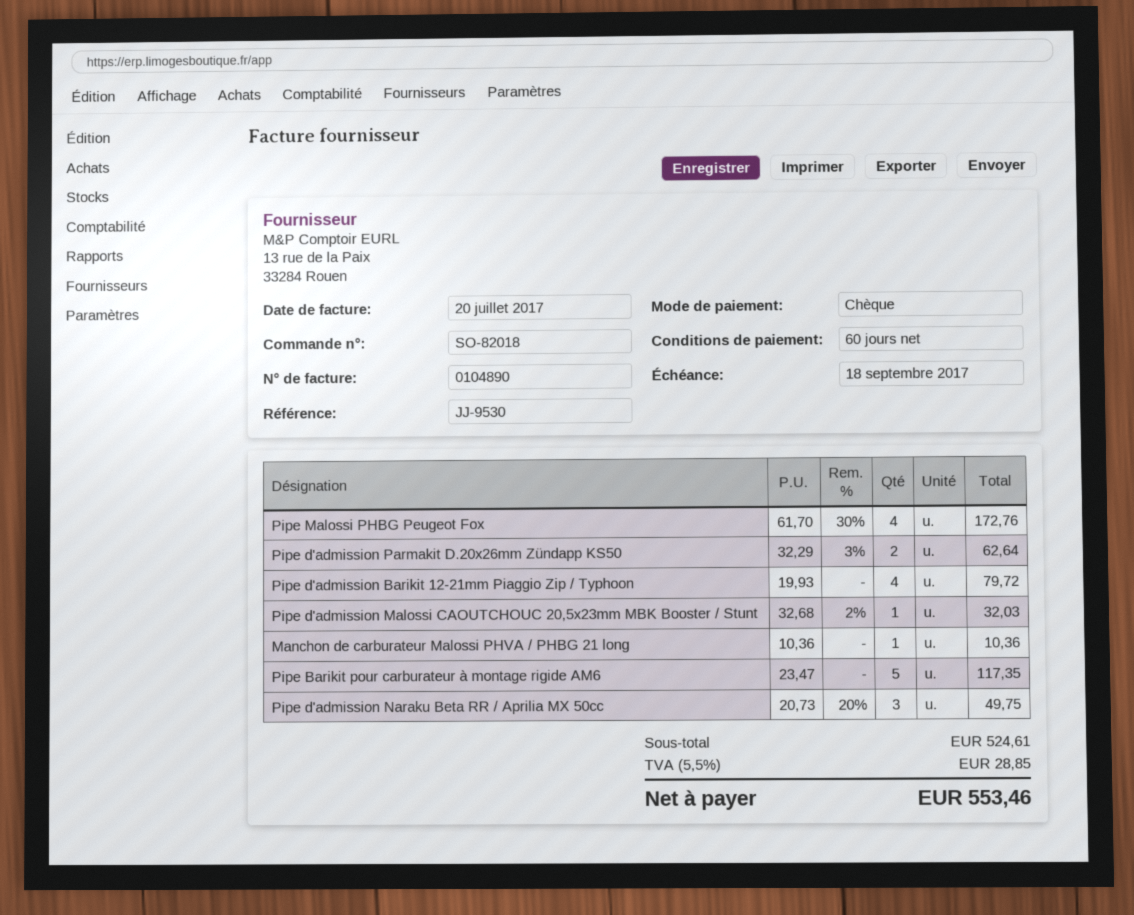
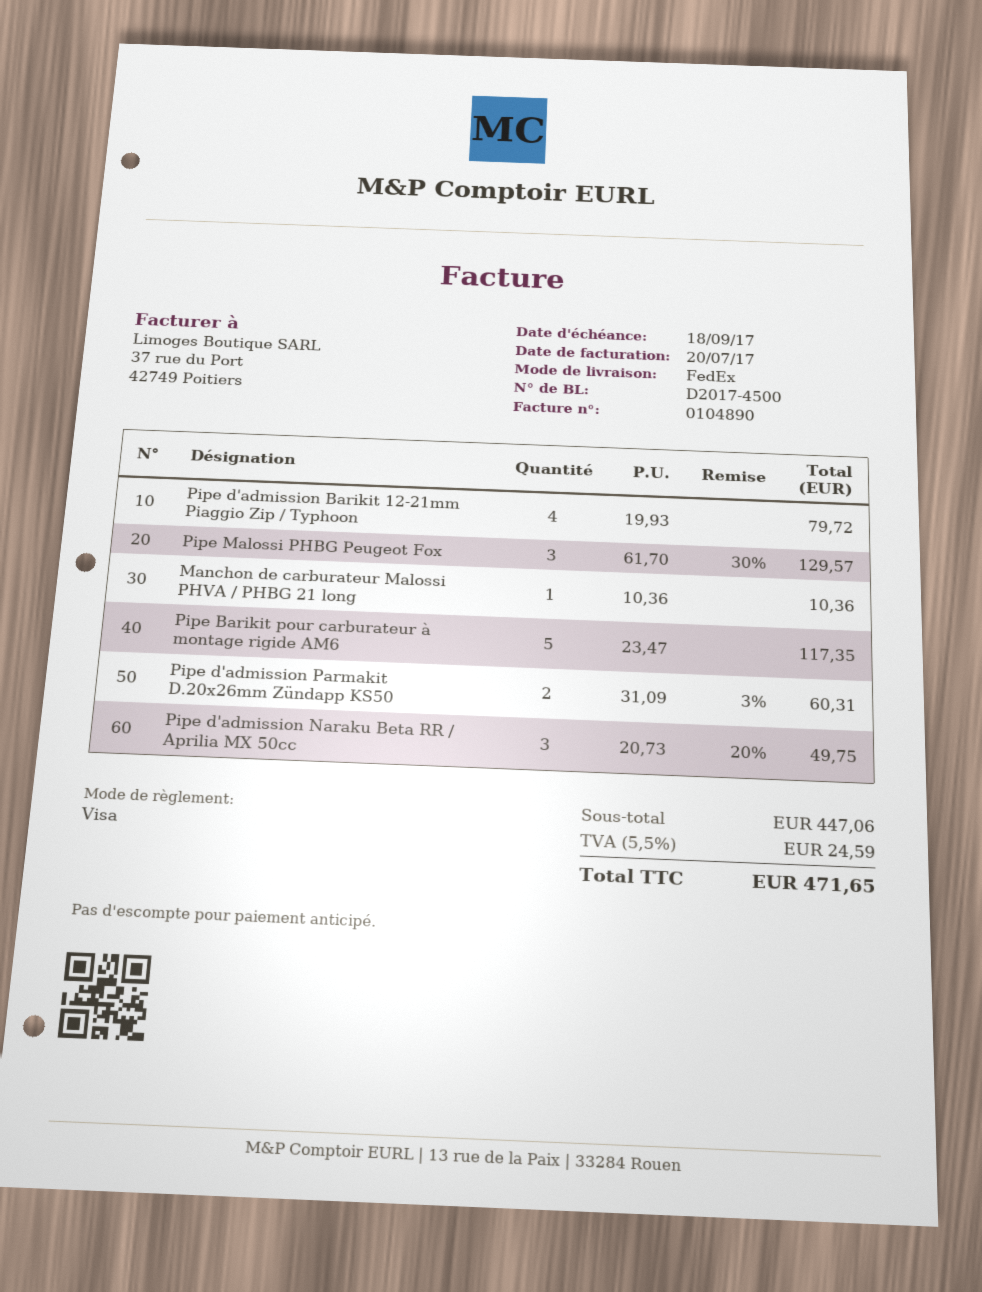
payment method: cheque -> Visa
Pipe Malossi PHBG Peugeot Fox: 4 x 61.70 - 30% = 172.76 -> 3 x 61.70 - 30% = 129.57
Pipe d'admission Parmakit D.20x26mm Zündapp KS50: 2 x 32.29 - 3% = 62.64 -> 2 x 31.09 - 3% = 60.31
Pipe d'admission Malossi CAOUTCHOUC 20,5x23mm MBK Booster / Stunt: 1 x 32.68 - 2% = 32.03 -> none
subtotal: 524.61 -> 447.06
tax: 5.5% = 28.85 -> 5.5% = 24.59
total: 553.46 -> 471.65

